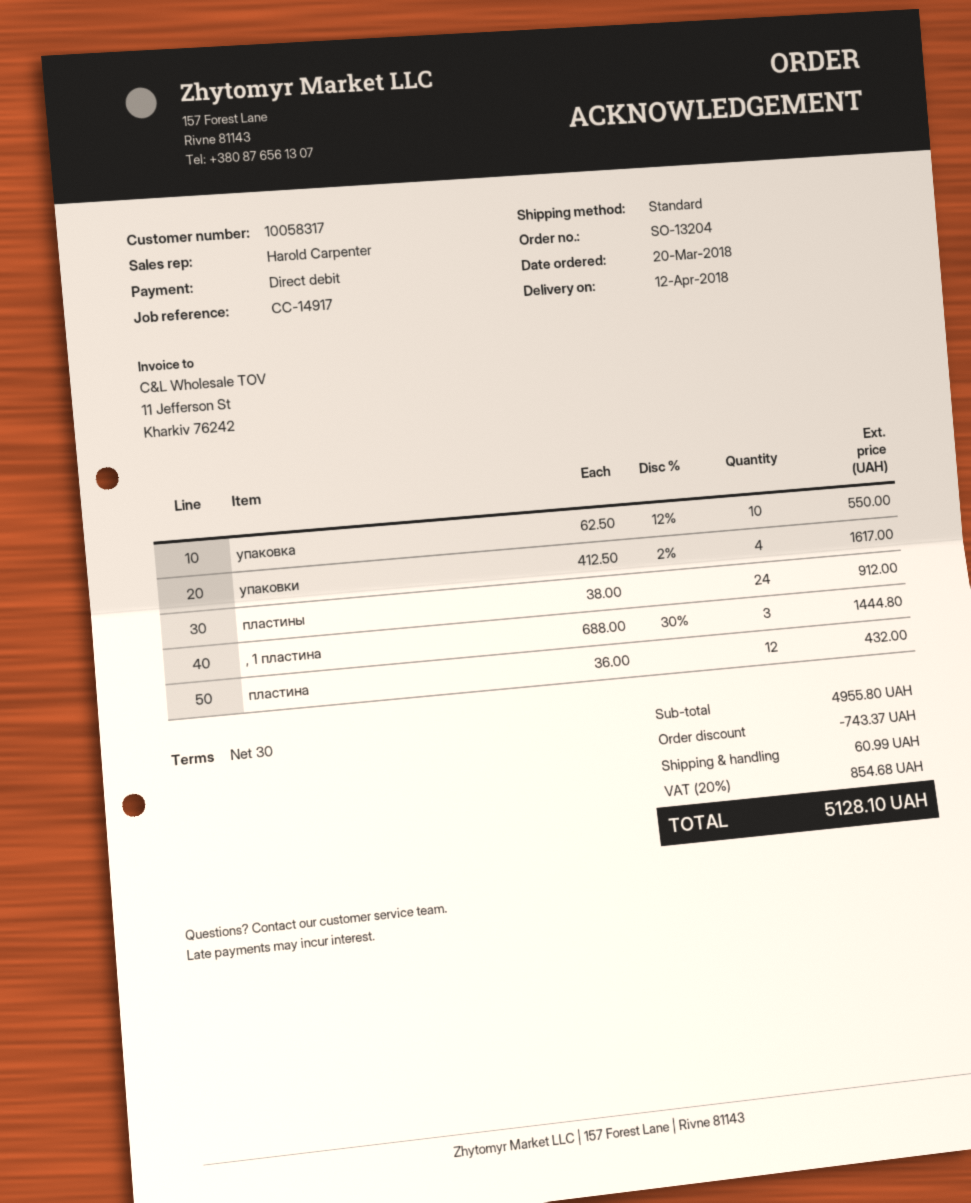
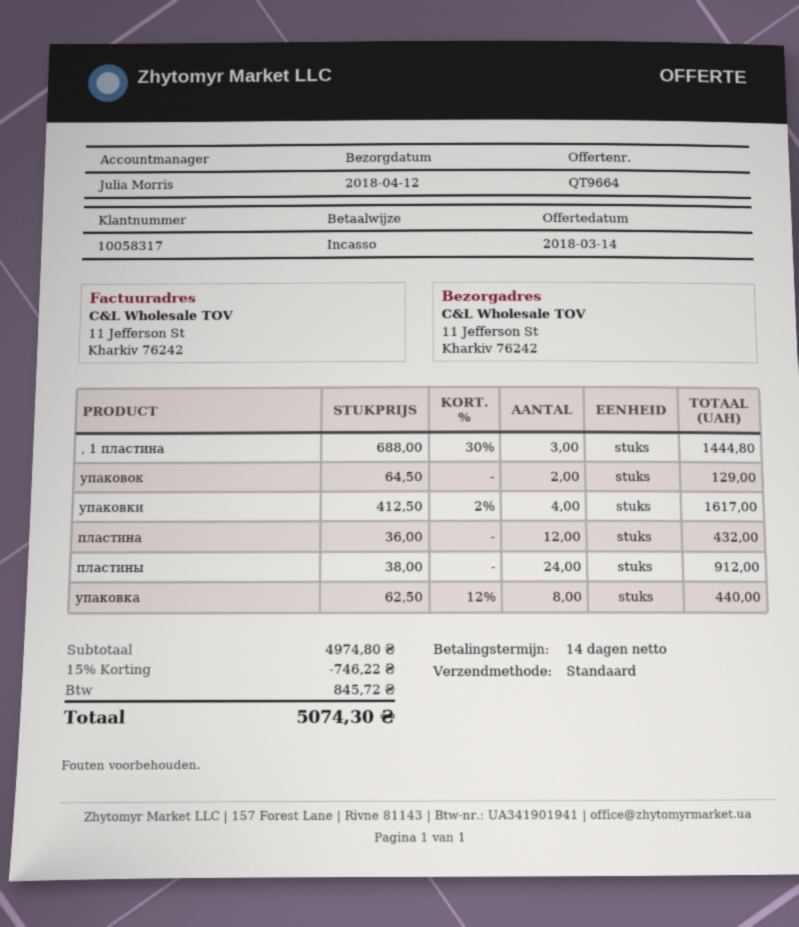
payment terms: 30 days -> 14 days
sales rep: Harold Carpenter -> Julia Morris
упаковка: 10 x 62.50 - 12% = 550.00 -> 8 x 62.50 - 12% = 440.00
упаковок: none -> 2 x 64.50 = 129.00
subtotal: 4955.80 -> 4974.80
discount: 743.37 -> 746.22
shipping: 60.99 -> none
tax: 854.68 -> 845.72
total: 5128.10 -> 5074.30

